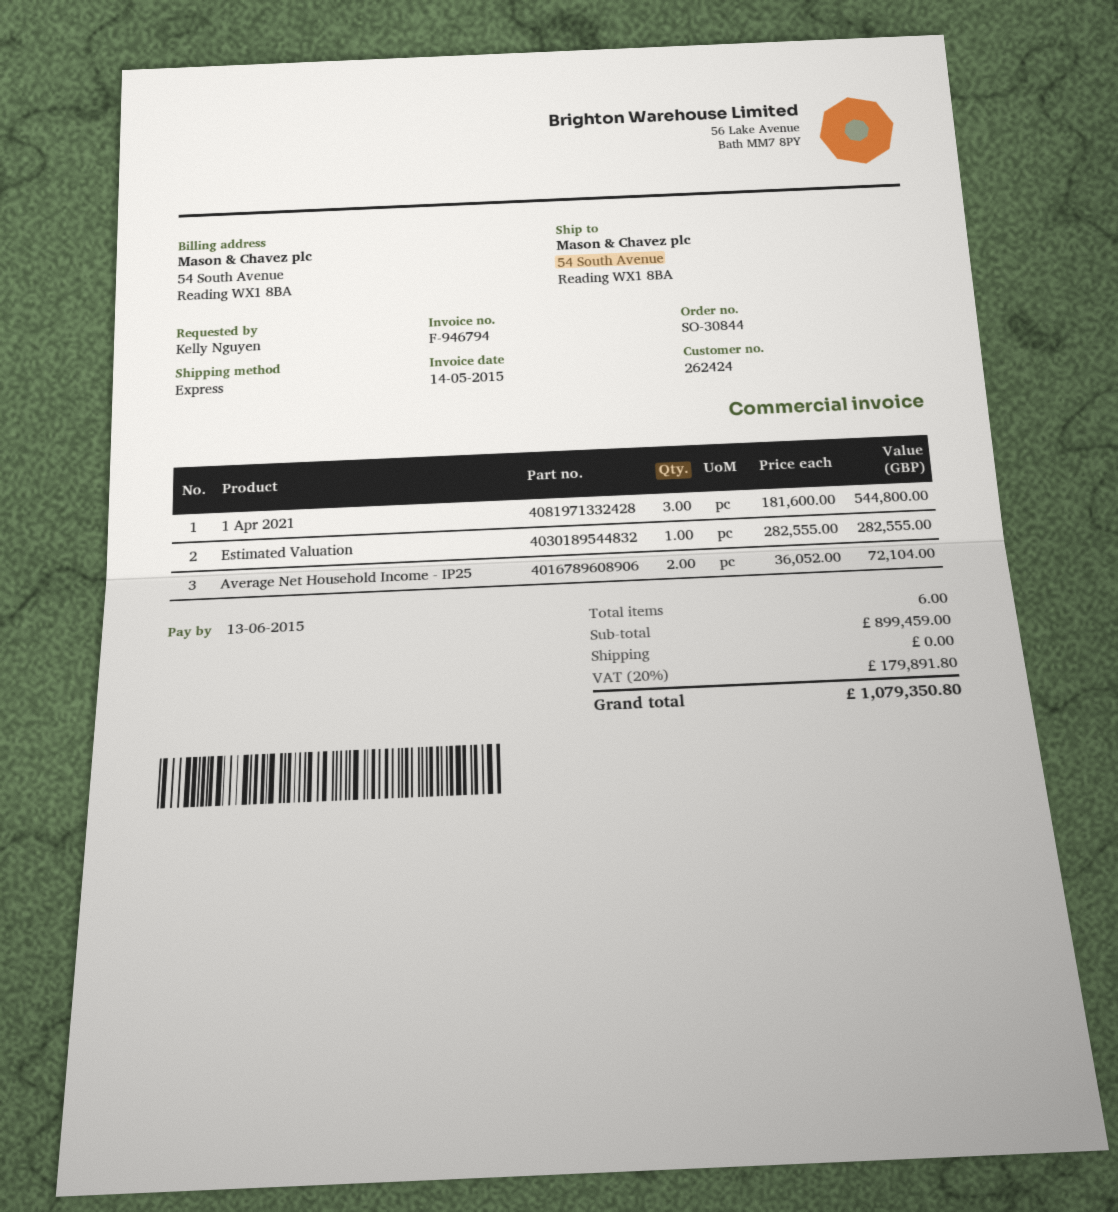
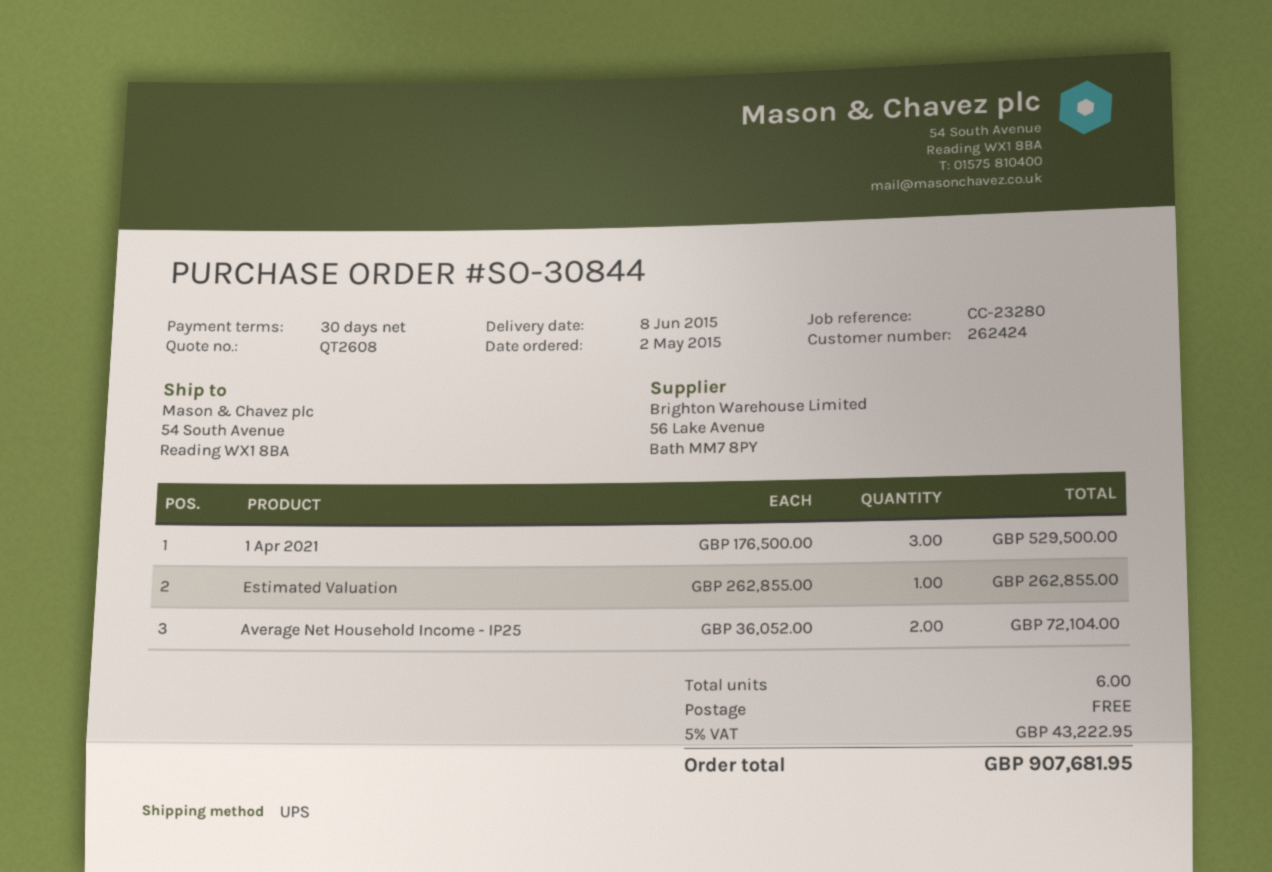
shipping method: express -> UPS
1 Apr 2021: 3 x 181600.00 = 544800.00 -> 3 x 176500.00 = 529500.00
Estimated Valuation: 1 x 282555.00 = 282555.00 -> 1 x 262855.00 = 262855.00
tax: 20% = 179891.80 -> 5% = 43222.95
total: 1079350.80 -> 907681.95

